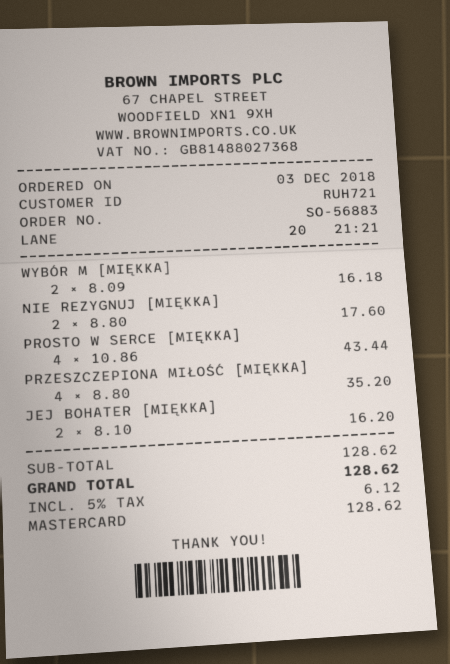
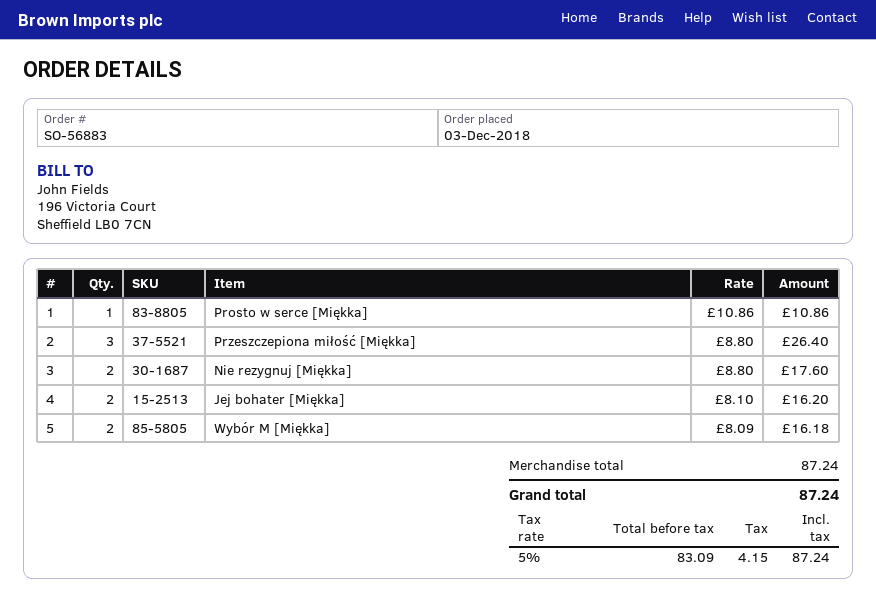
PROSTO W SERCE [MIĘKKA]: 4 x 10.86 = 43.44 -> 1 x 10.86 = 10.86
PRZESZCZEPIONA MIŁOŚĆ [MIĘKKA]: 4 x 8.80 = 35.20 -> 3 x 8.80 = 26.40
subtotal: 128.62 -> 87.24
tax: 5% = 6.12 -> 5% = 4.15
total: 128.62 -> 87.24

